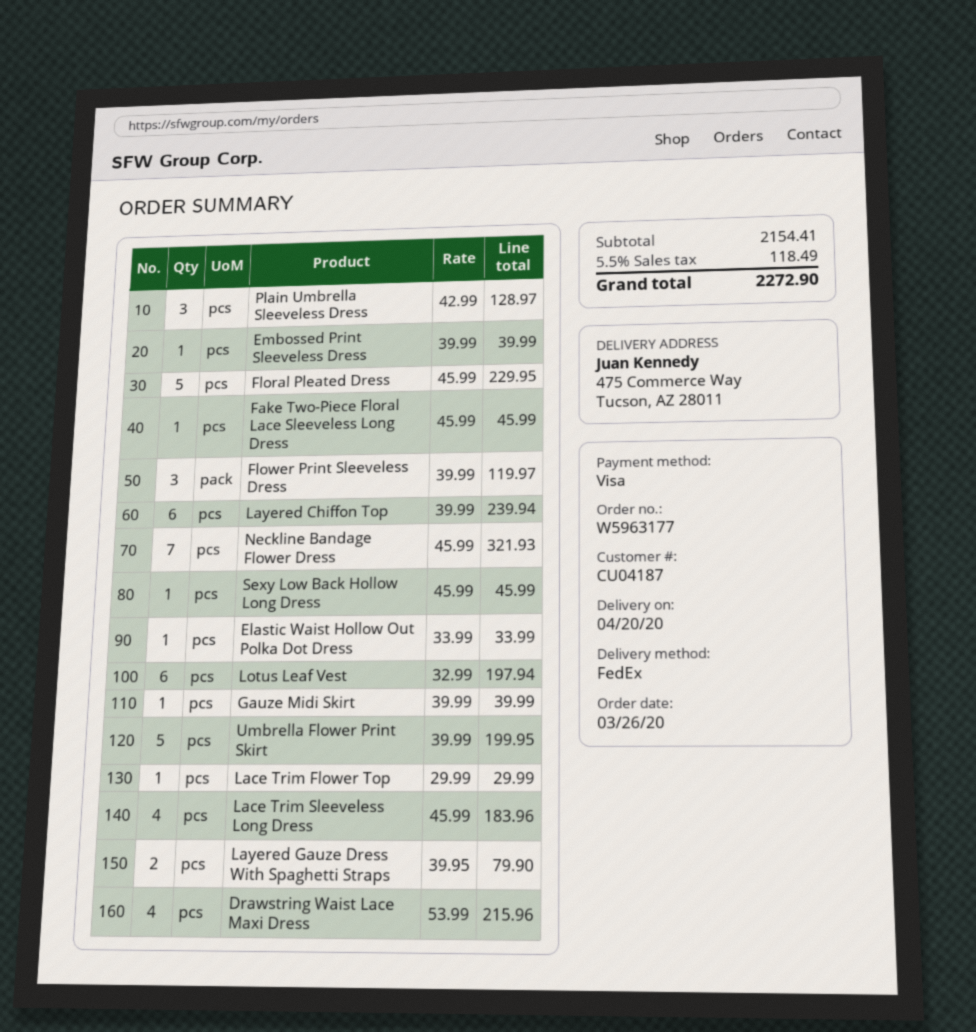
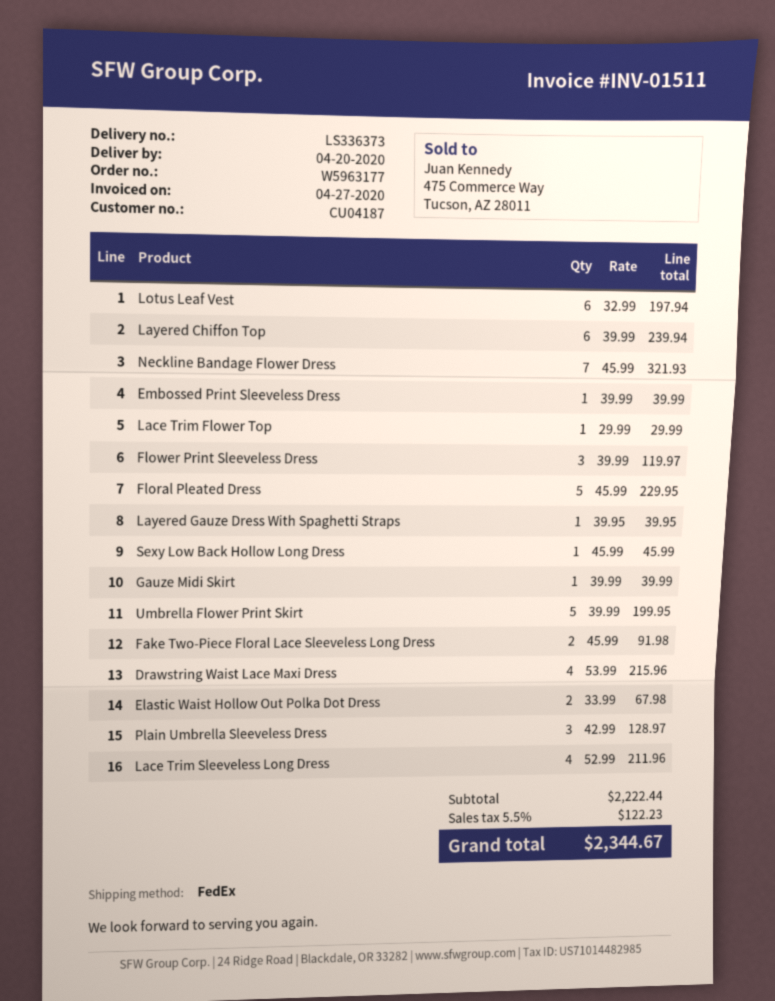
Fake Two-Piece Floral Lace Sleeveless Long Dress: 1 x 45.99 = 45.99 -> 2 x 45.99 = 91.98
Elastic Waist Hollow Out Polka Dot Dress: 1 x 33.99 = 33.99 -> 2 x 33.99 = 67.98
Lace Trim Sleeveless Long Dress: 4 x 45.99 = 183.96 -> 4 x 52.99 = 211.96
Layered Gauze Dress With Spaghetti Straps: 2 x 39.95 = 79.90 -> 1 x 39.95 = 39.95
subtotal: 2154.41 -> 2222.44
tax: 5.5% = 118.49 -> 5.5% = 122.23
total: 2272.90 -> 2344.67

